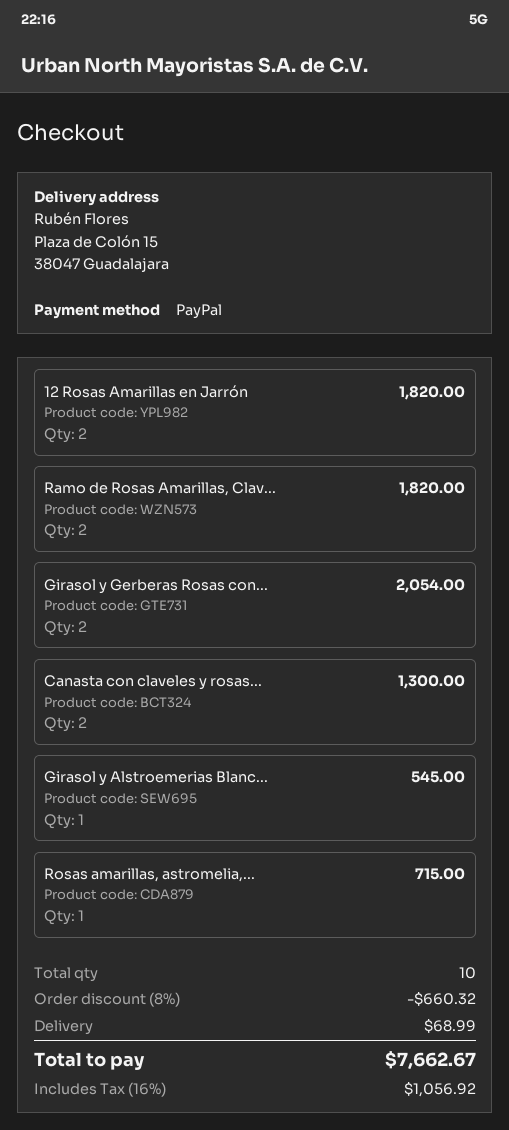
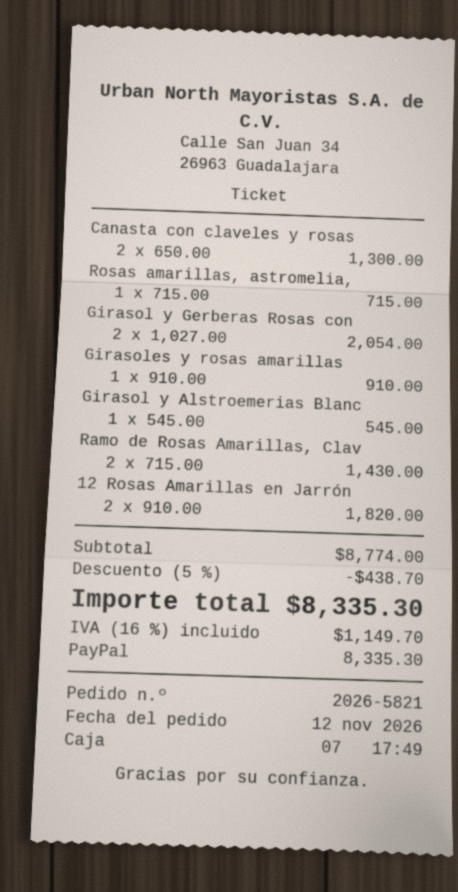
Ramo de Rosas Amarillas, Clav...: 2 for 1820.00 -> 2 for 1430.00
Girasoles y rosas amarillas: none -> 1 for 910.00
discount: 8% = 660.32 -> 5% = 438.70
shipping: 68.99 -> none
tax: 16% = 1056.92 -> 16% = 1149.70
total: 7662.67 -> 8335.30

